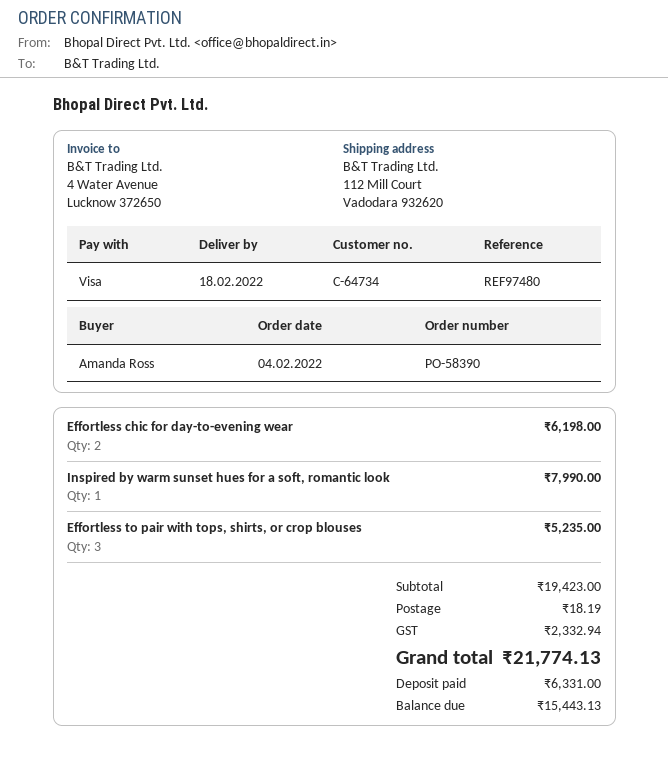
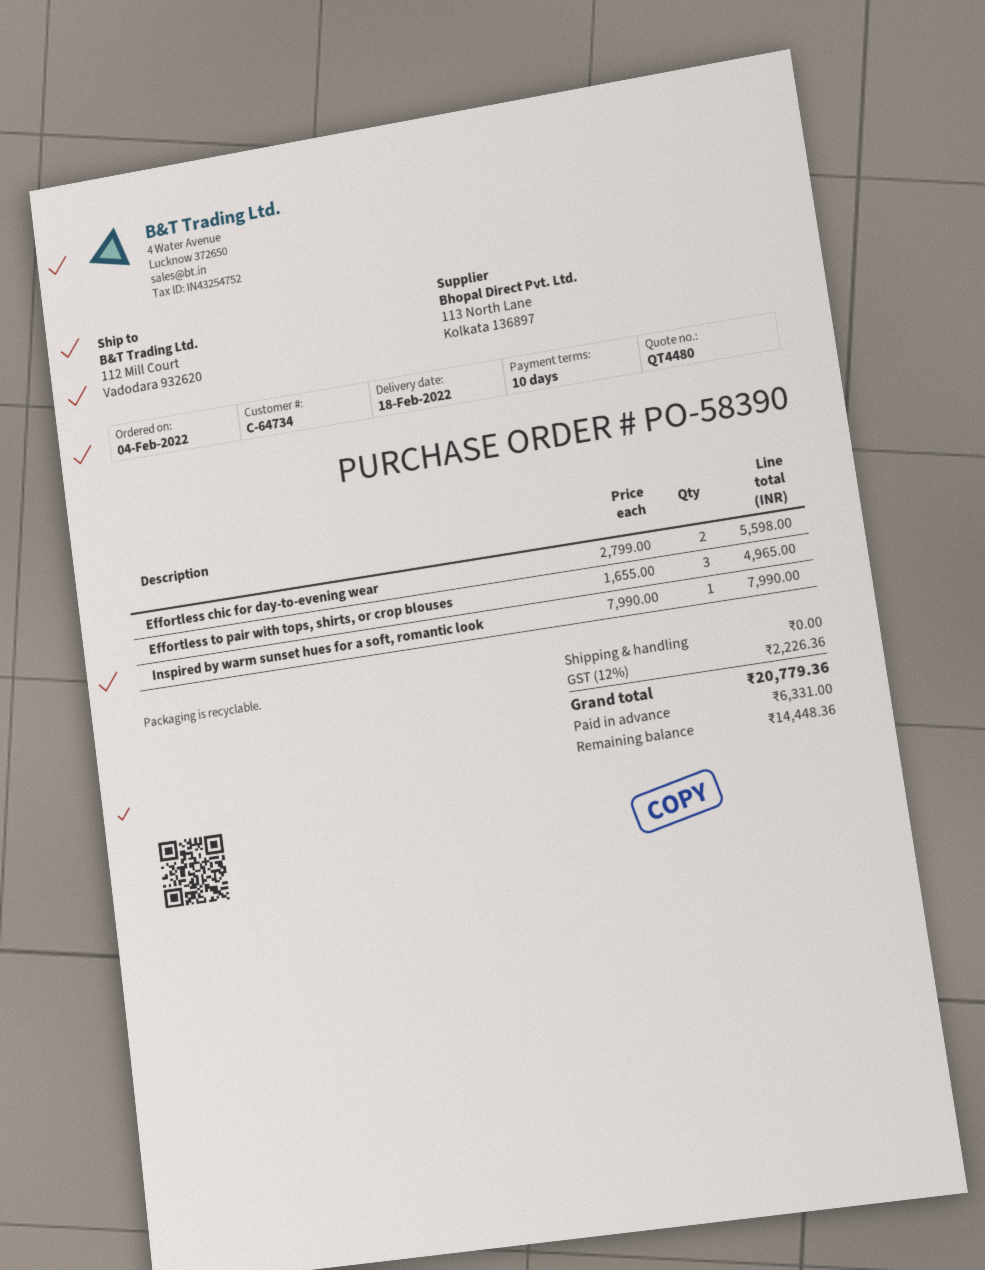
Effortless chic for day-to-evening wear: 2 for 6198.00 -> 2 for 5598.00
Effortless to pair with tops, shirts, or crop blouses: 3 for 5235.00 -> 3 for 4965.00
shipping: 18.19 -> 0.00
tax: 2332.94 -> 2226.36
total: 21774.13 -> 20779.36
balance: 15443.13 -> 14448.36

